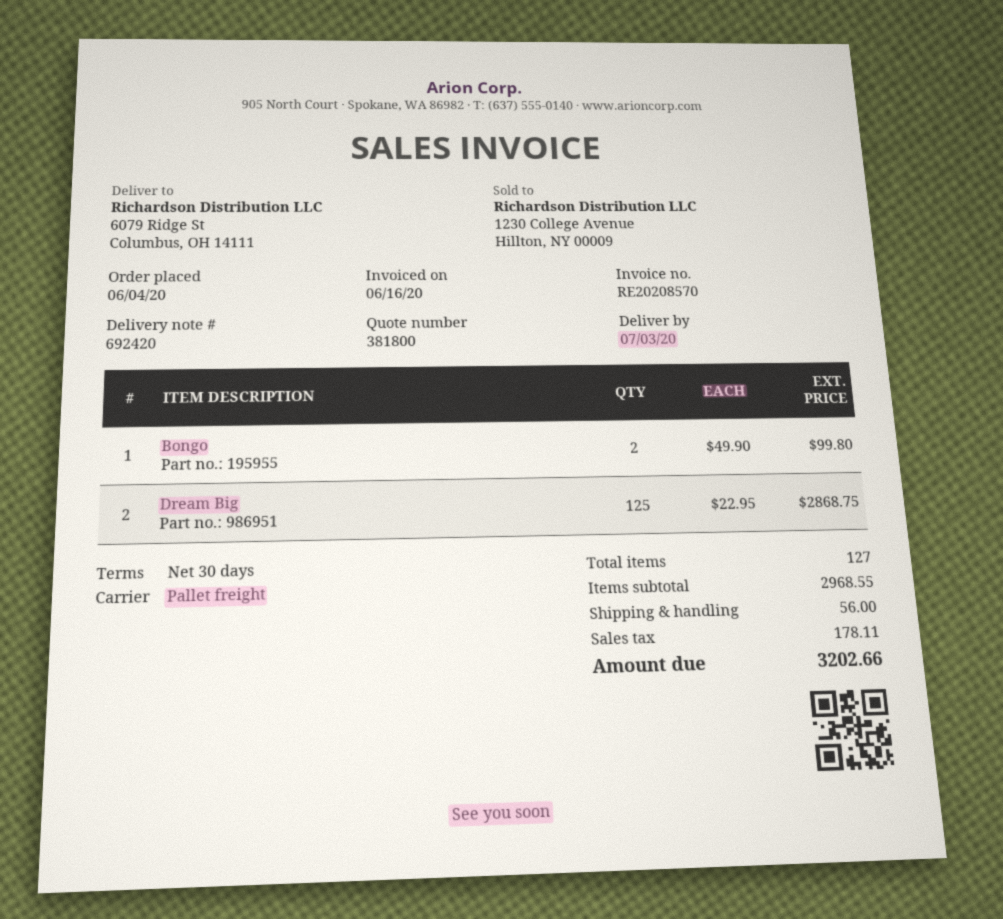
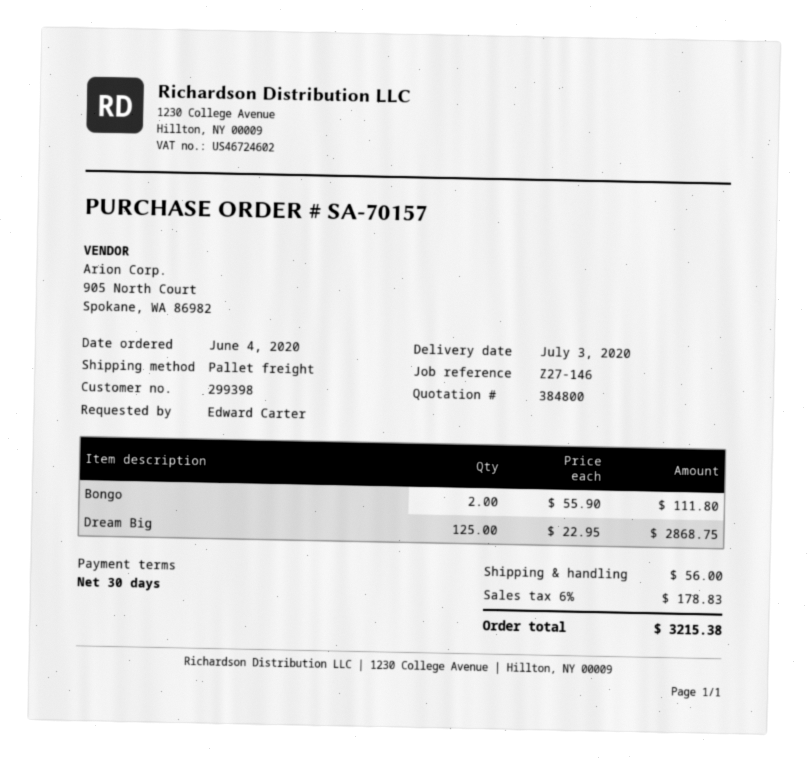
quote number: 381800 -> 384800
Bongo: 2 x 49.90 = 99.80 -> 2 x 55.90 = 111.80
tax: 178.11 -> 178.83
total: 3202.66 -> 3215.38

